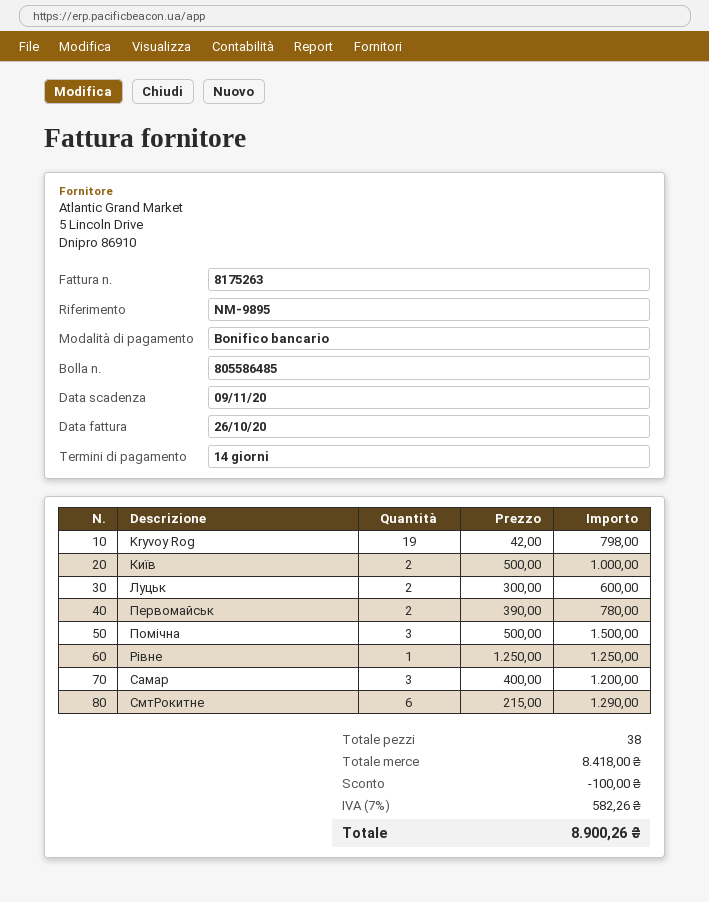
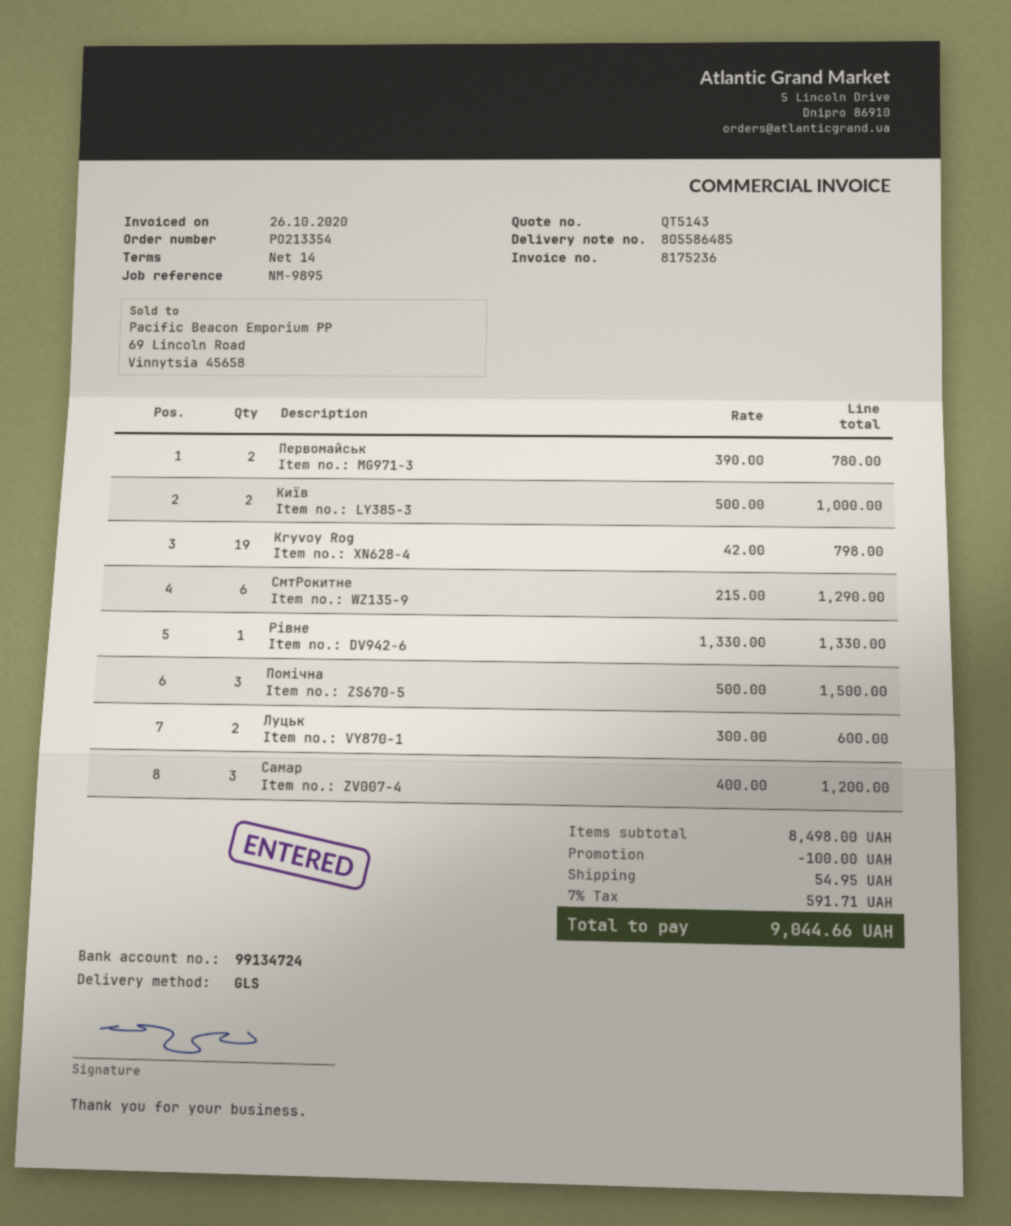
invoice number: 8175263 -> 8175236
Рівне: 1 x 1250.00 = 1250.00 -> 1 x 1330.00 = 1330.00
subtotal: 8418.00 -> 8498.00
shipping: none -> 54.95
tax: 7% = 582.26 -> 7% = 591.71
total: 8900.26 -> 9044.66

